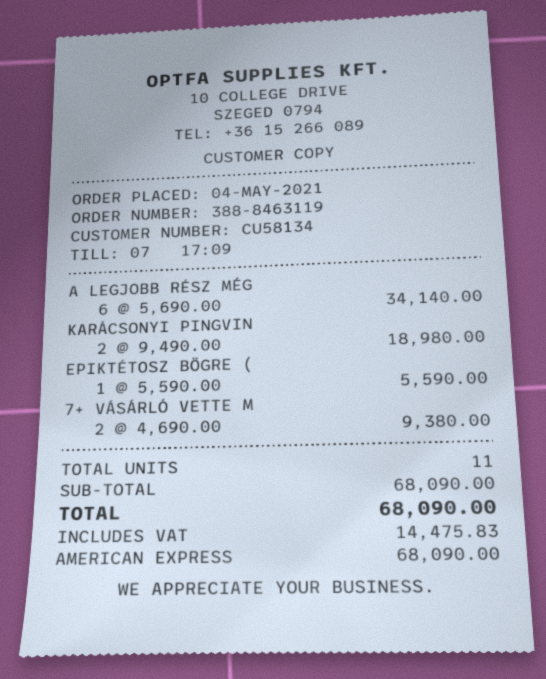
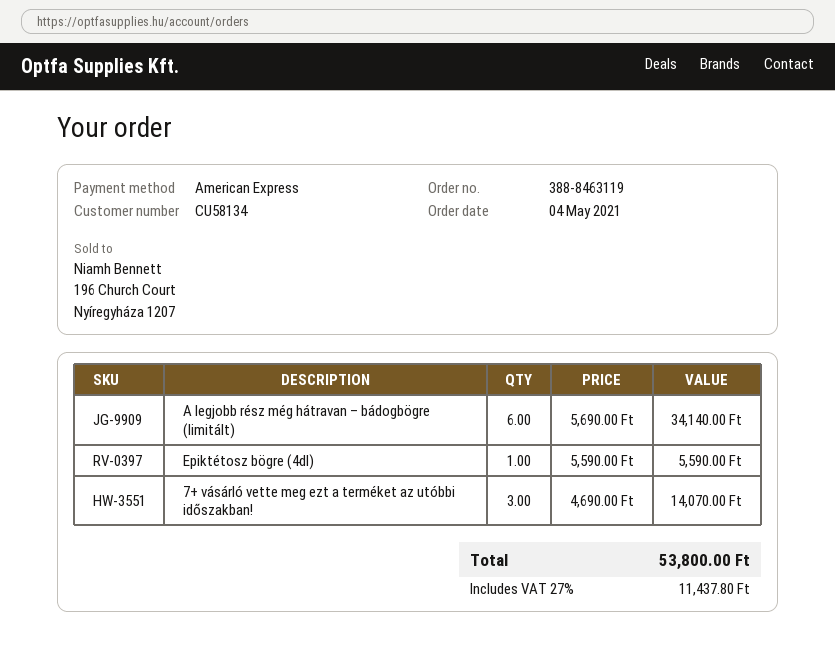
KARÁCSONYI PINGVIN: 2 x 9490.00 = 18980.00 -> none
7+ VÁSÁRLÓ VETTE M: 2 x 4690.00 = 9380.00 -> 3 x 4690.00 = 14070.00
tax: 14475.83 -> 11437.80
total: 68090.00 -> 53800.00

